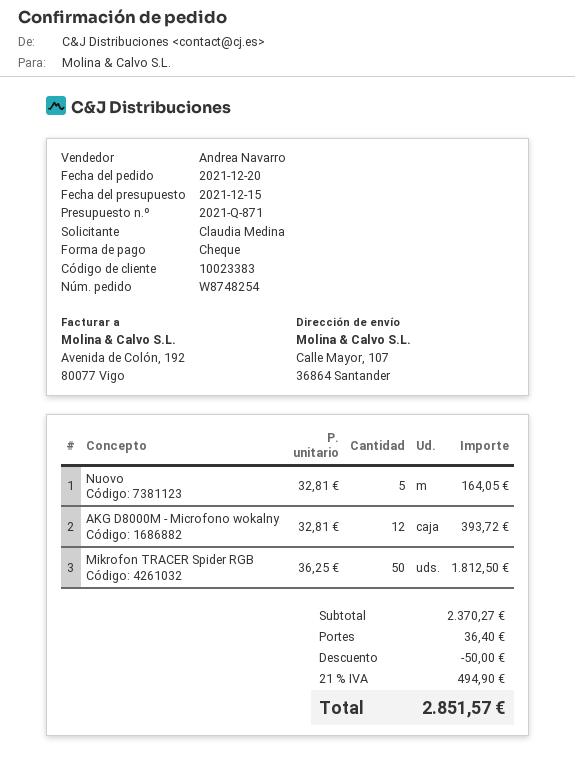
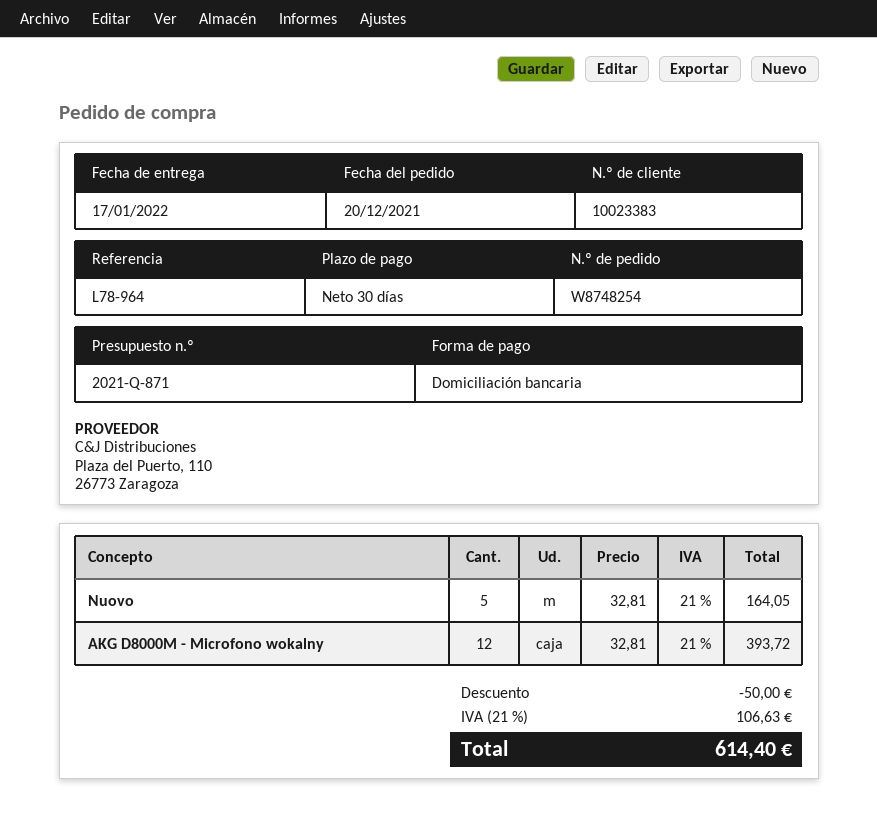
payment method: cheque -> direct debit
Mikrofon TRACER Spider RGB: 50 x 36.25 = 1812.50 -> none
shipping: 36.40 -> none
tax: 21% = 494.90 -> 21% = 106.63
total: 2851.57 -> 614.40

